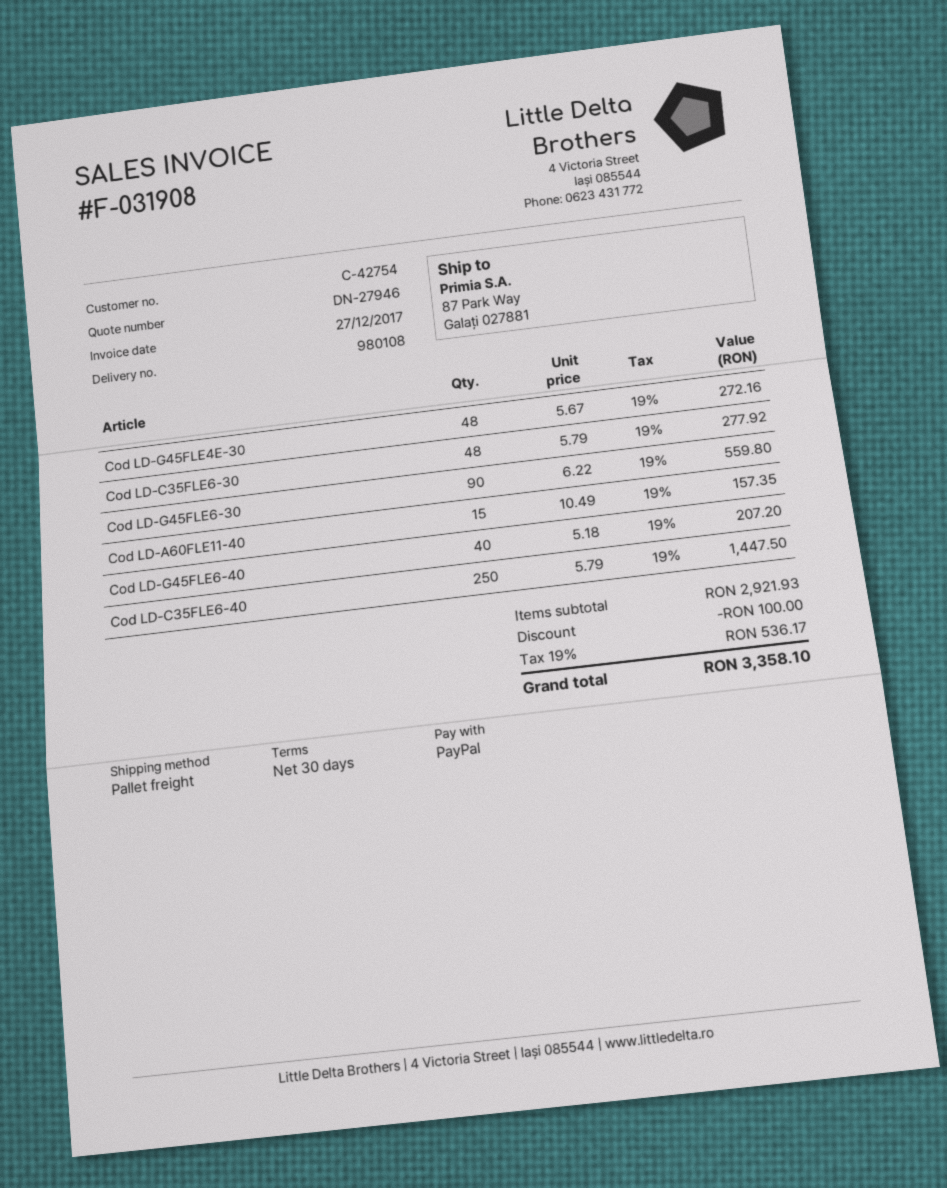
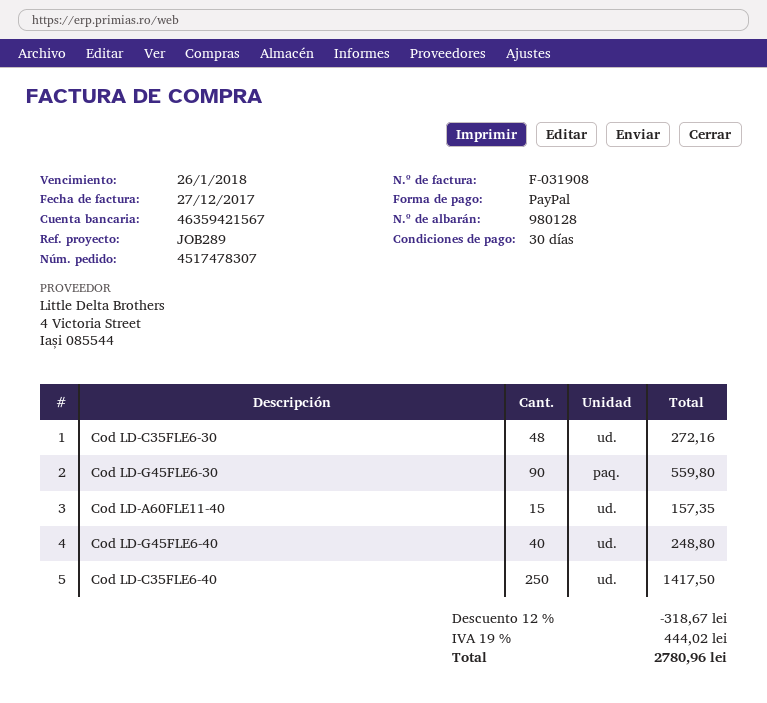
delivery note number: 980108 -> 980128
Cod LD-G45FLE4E-30: 48 for 272.16 -> none
Cod LD-C35FLE6-30: 48 for 277.92 -> 48 for 272.16
Cod LD-G45FLE6-40: 40 for 207.20 -> 40 for 248.80
Cod LD-C35FLE6-40: 250 for 1447.50 -> 250 for 1417.50
discount: 100.00 -> 318.67
tax: 19% = 536.17 -> 19% = 444.02
total: 3358.10 -> 2780.96

